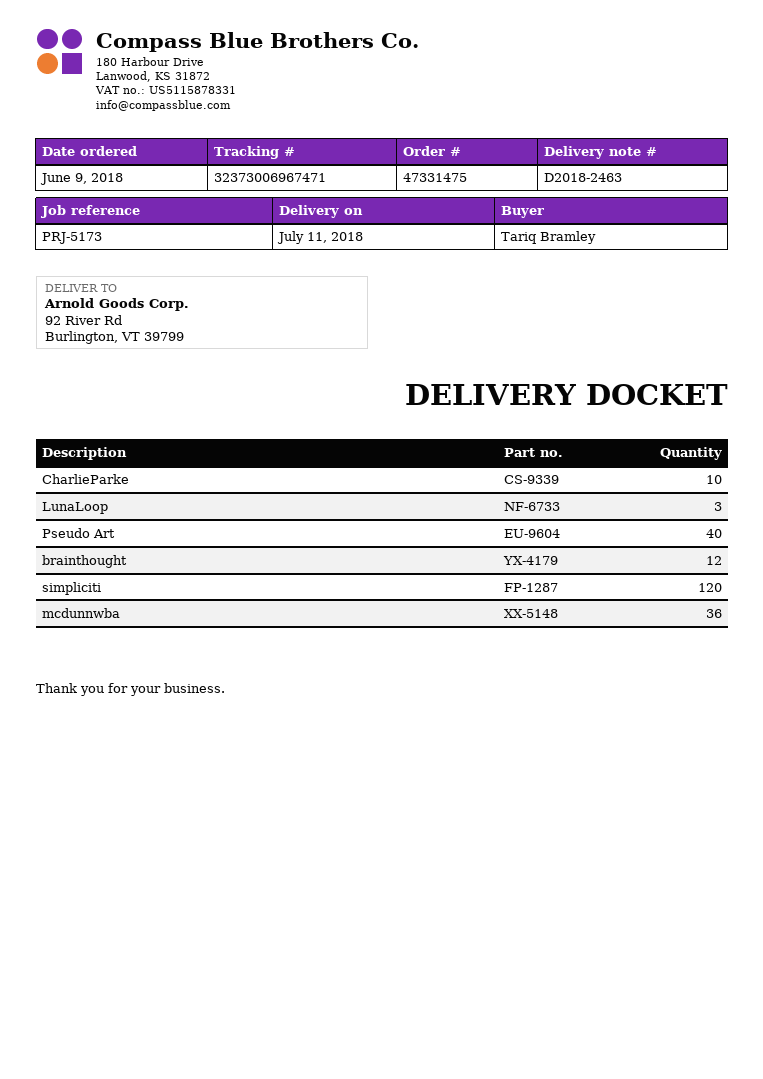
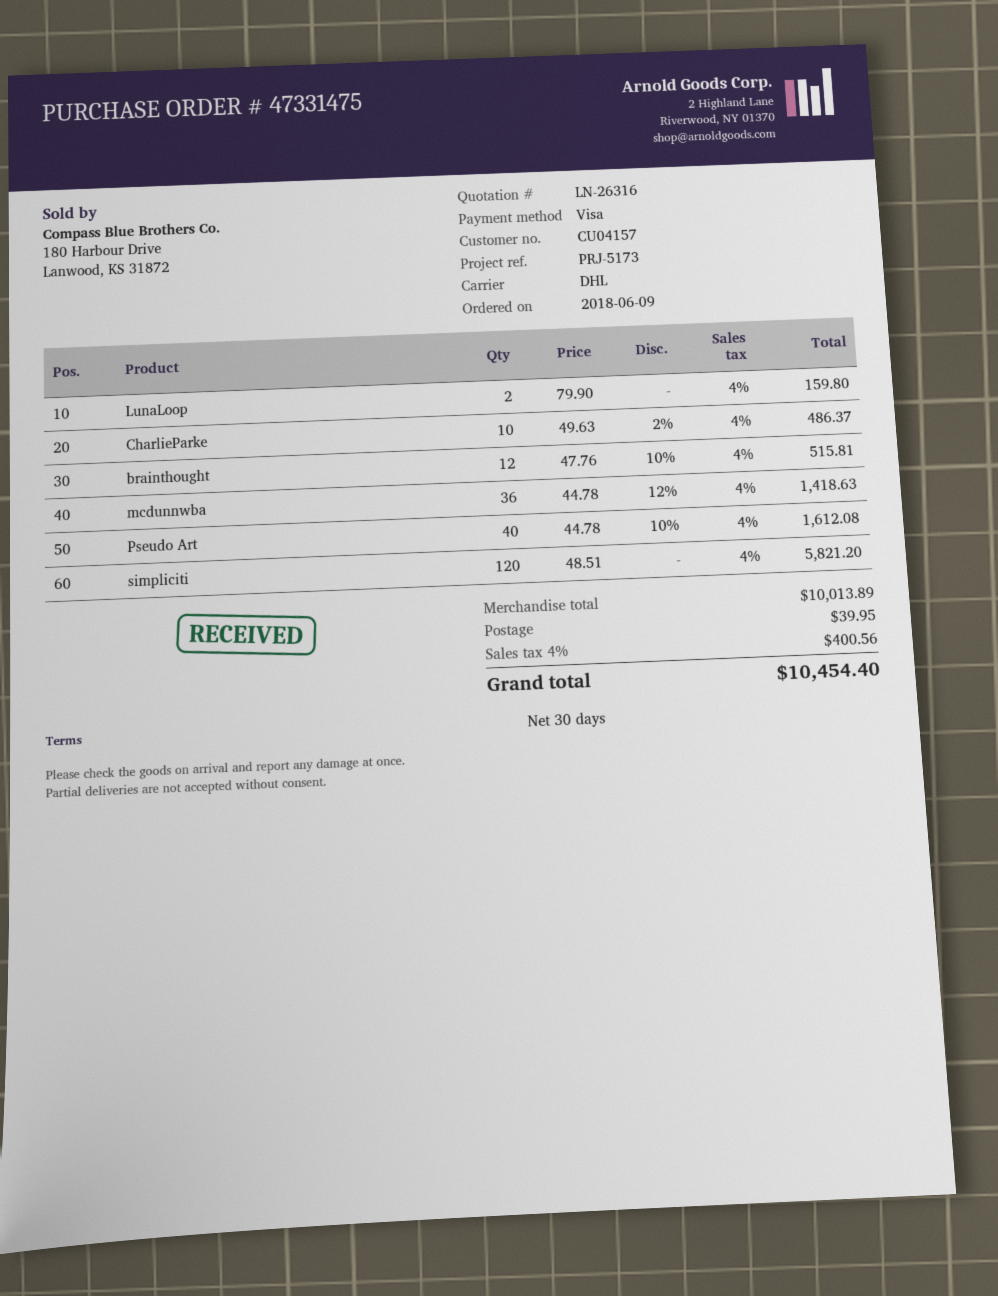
LunaLoop: 3 -> 2

